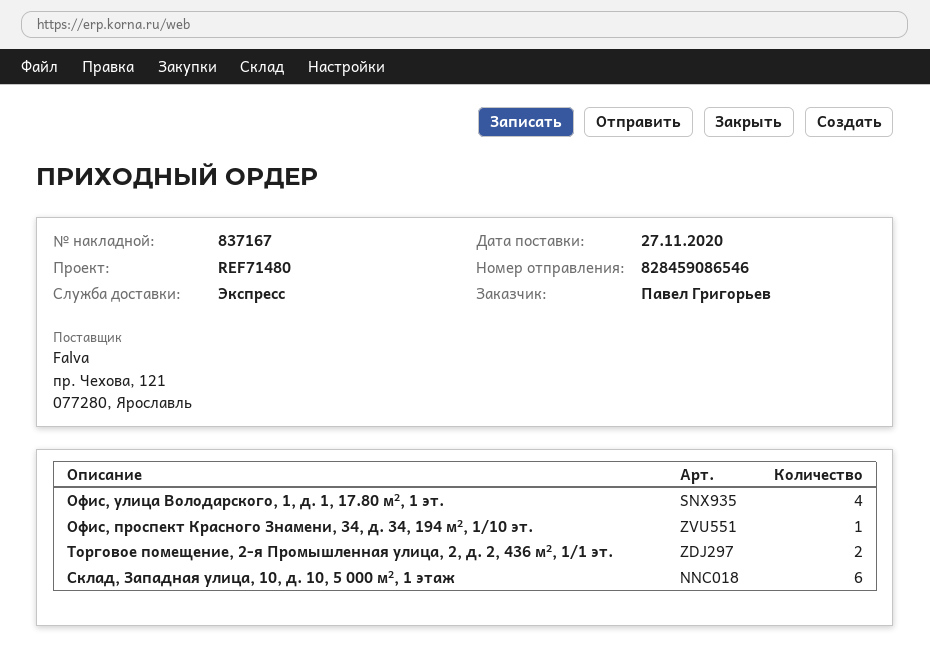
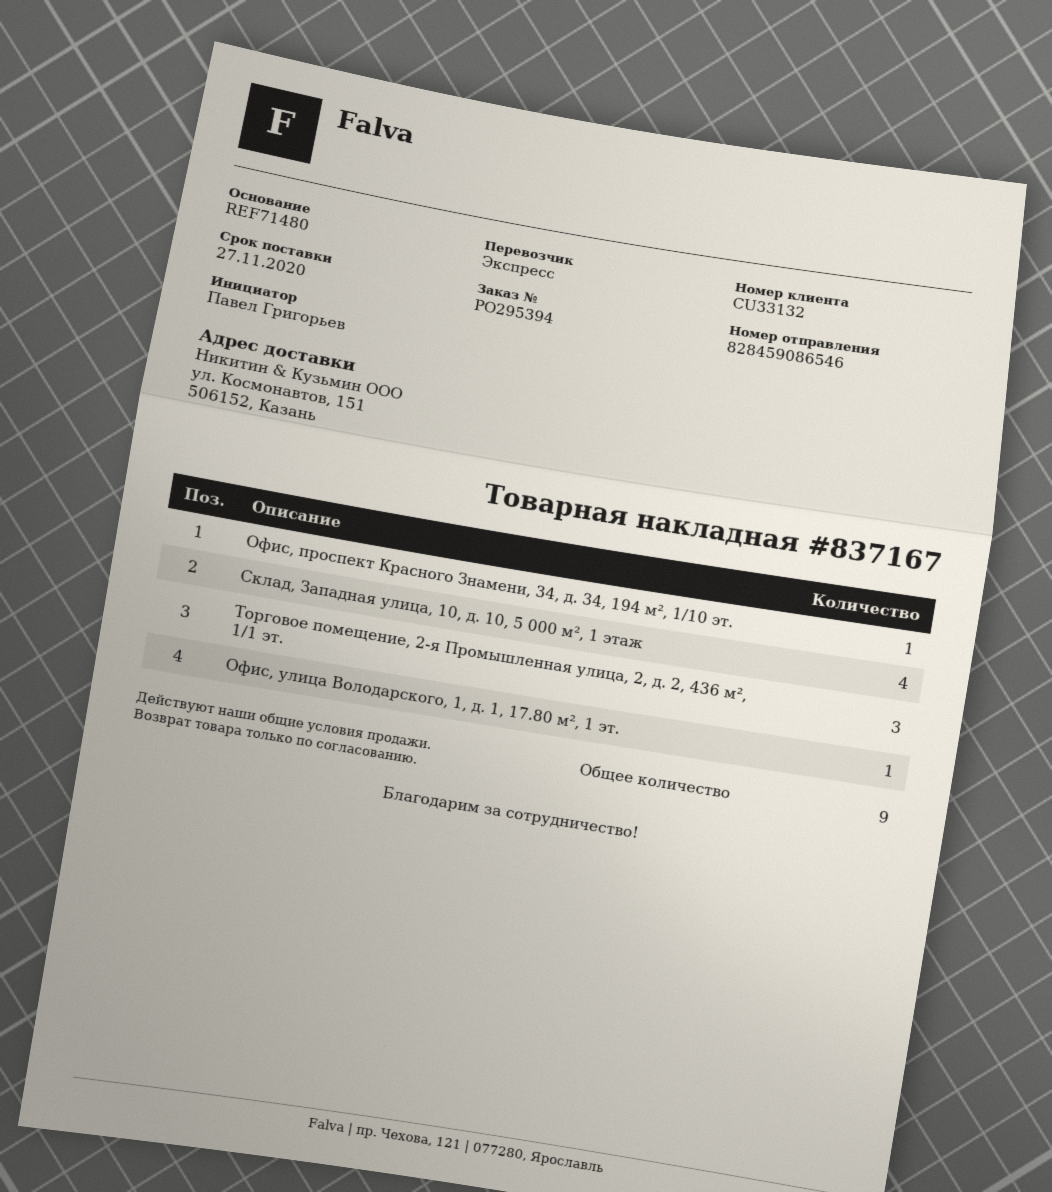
Офис, улица Володарского, 1, д. 1, 17.80 м², 1 эт.: 4 -> 1
Торговое помещение, 2-я Промышленная улица, 2, д. 2, 436 м², 1/1 эт.: 2 -> 3
Склад, Западная улица, 10, д. 10, 5 000 м², 1 этаж: 6 -> 4

